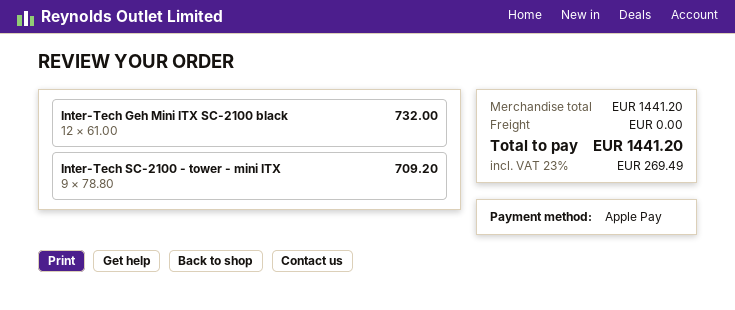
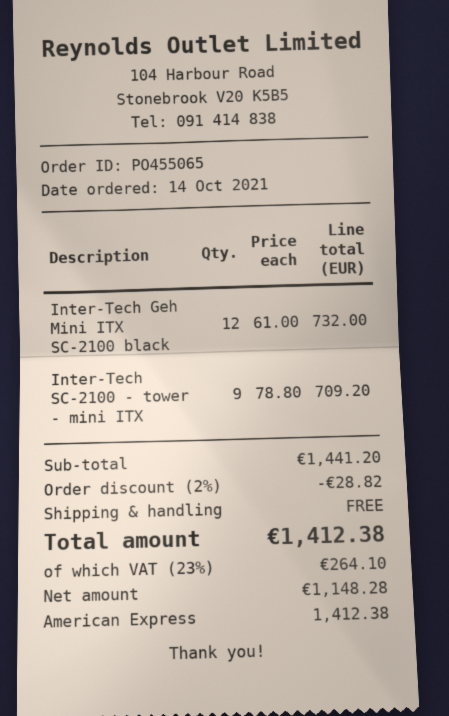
payment method: Apple Pay -> American Express
discount: none -> 2% = 28.82
tax: 23% = 269.49 -> 23% = 264.10
total: 1441.20 -> 1412.38

